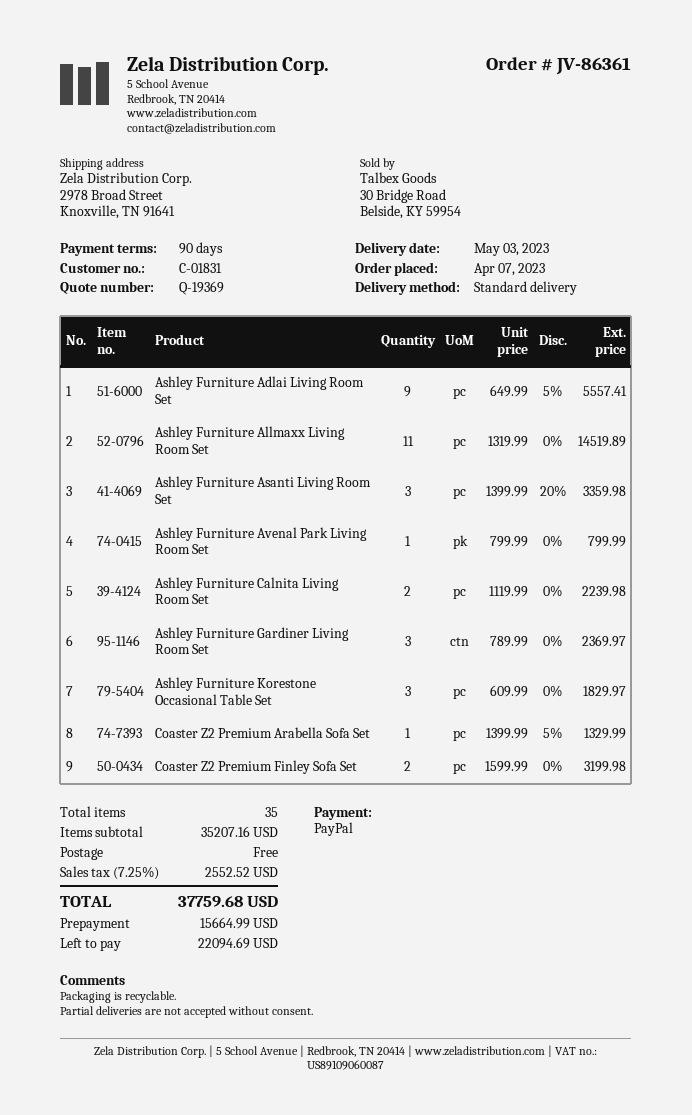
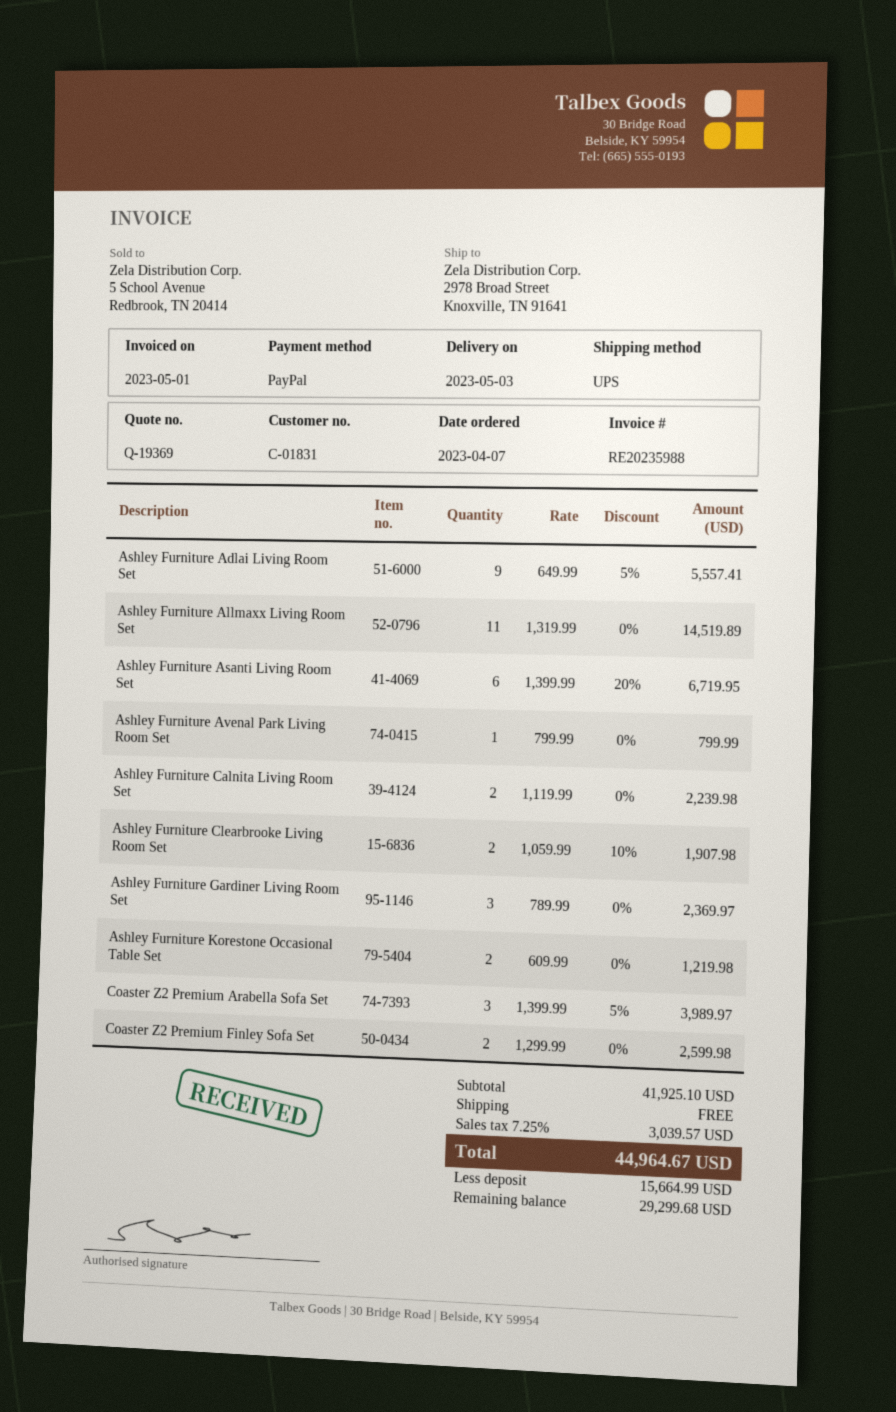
shipping method: standard -> UPS
Ashley Furniture Asanti Living Room Set: 3 x 1399.99 - 20% = 3359.98 -> 6 x 1399.99 - 20% = 6719.95
Ashley Furniture Korestone Occasional Table Set: 3 x 609.99 = 1829.97 -> 2 x 609.99 = 1219.98
Coaster Z2 Premium Arabella Sofa Set: 1 x 1399.99 - 5% = 1329.99 -> 3 x 1399.99 - 5% = 3989.97
Coaster Z2 Premium Finley Sofa Set: 2 x 1599.99 = 3199.98 -> 2 x 1299.99 = 2599.98
Ashley Furniture Clearbrooke Living Room Set: none -> 2 x 1059.99 - 10% = 1907.98
subtotal: 35207.16 -> 41925.10
tax: 7.25% = 2552.52 -> 7.25% = 3039.57
total: 37759.68 -> 44964.67
balance: 22094.69 -> 29299.68

